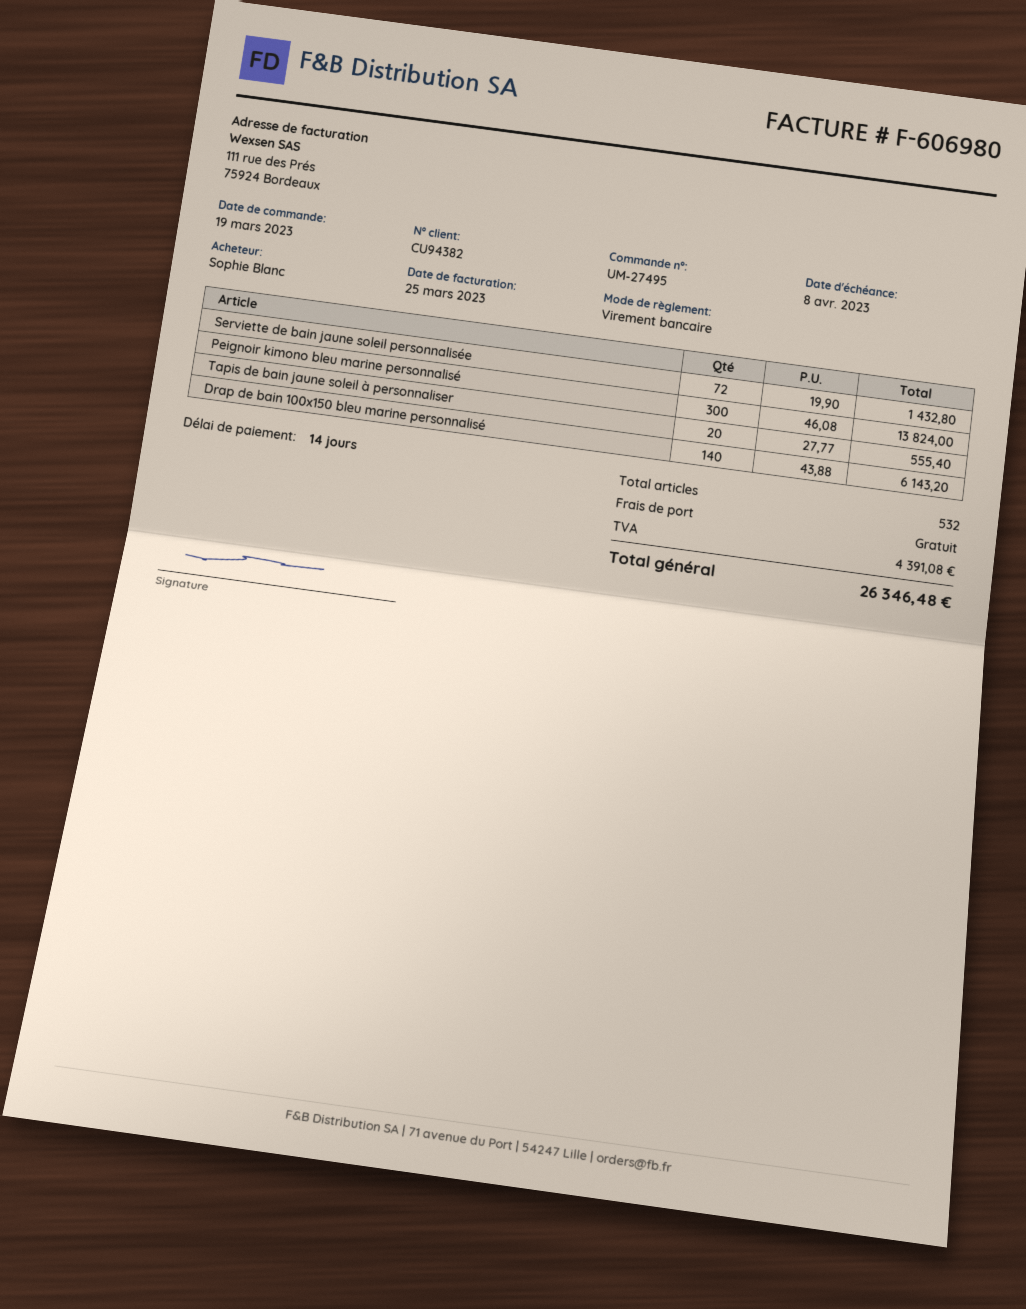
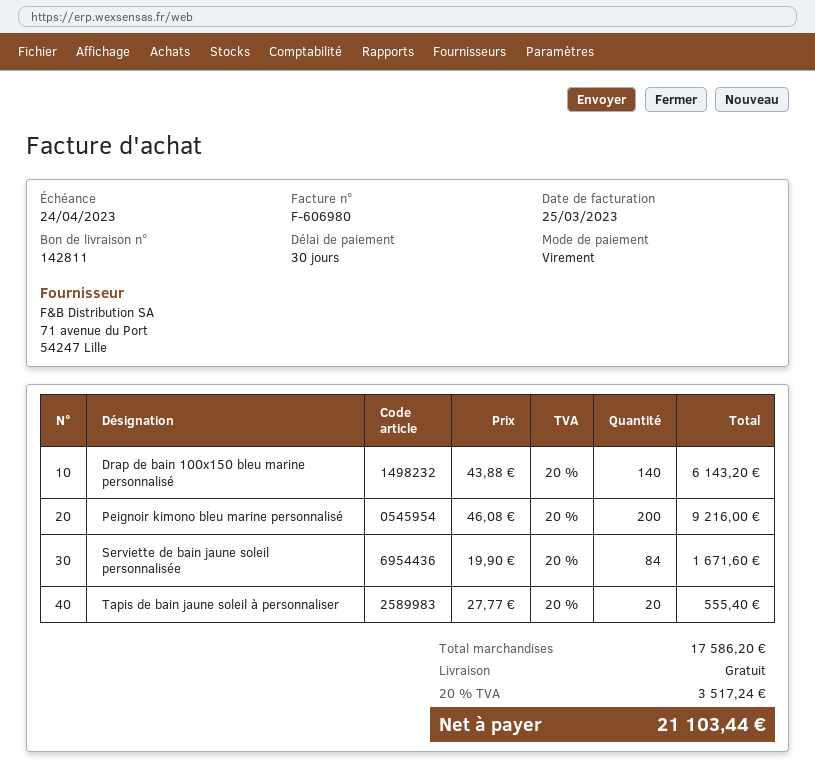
payment terms: 14 days -> 30 days
due date: 2023-04-08 -> 2023-04-24
Serviette de bain jaune soleil personnalisée: 72 x 19.90 = 1432.80 -> 84 x 19.90 = 1671.60
Peignoir kimono bleu marine personnalisé: 300 x 46.08 = 13824.00 -> 200 x 46.08 = 9216.00
tax: 4391.08 -> 3517.24
total: 26346.48 -> 21103.44

